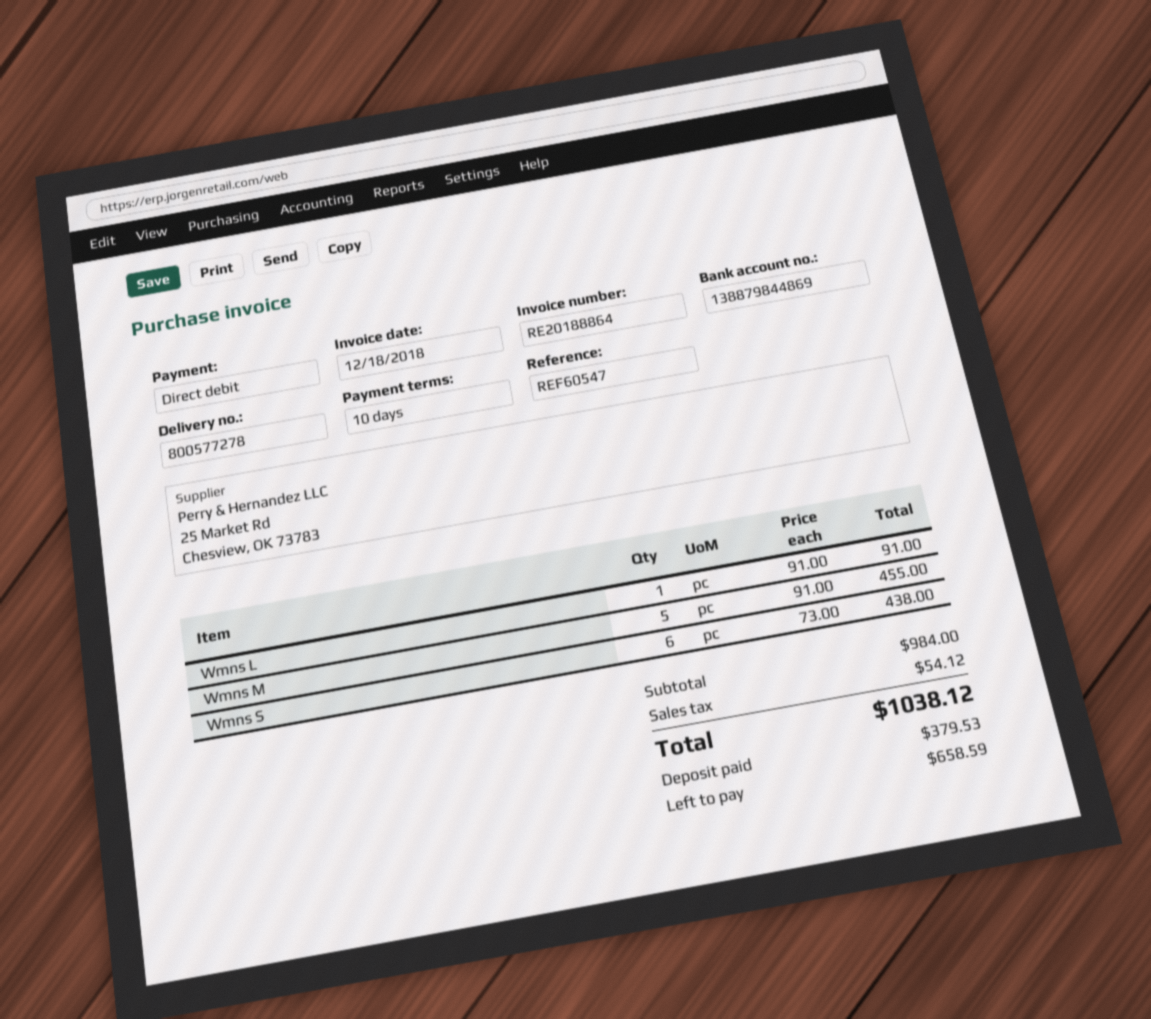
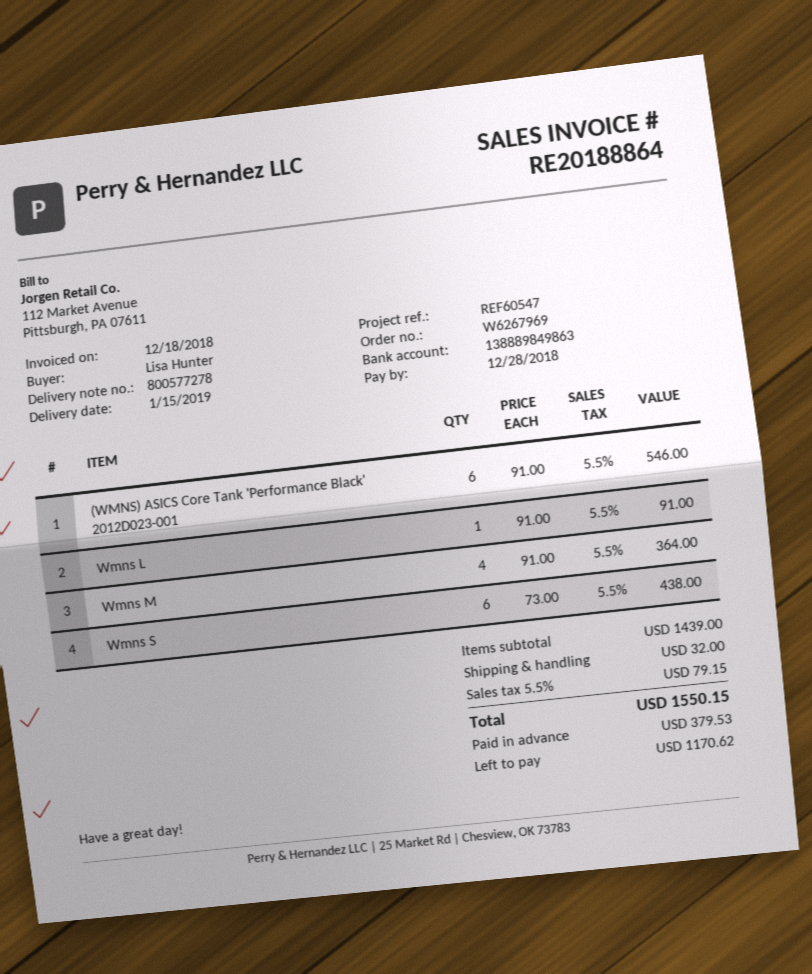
bank account: 138879844869 -> 138889849863
Wmns M: 5 x 91.00 = 455.00 -> 4 x 91.00 = 364.00
(WMNS) ASICS Core Tank 'Performance Black' 2012D023-001: none -> 6 x 91.00 = 546.00
subtotal: 984.00 -> 1439.00
shipping: none -> 32.00
tax: 54.12 -> 79.15
total: 1038.12 -> 1550.15
balance: 658.59 -> 1170.62

